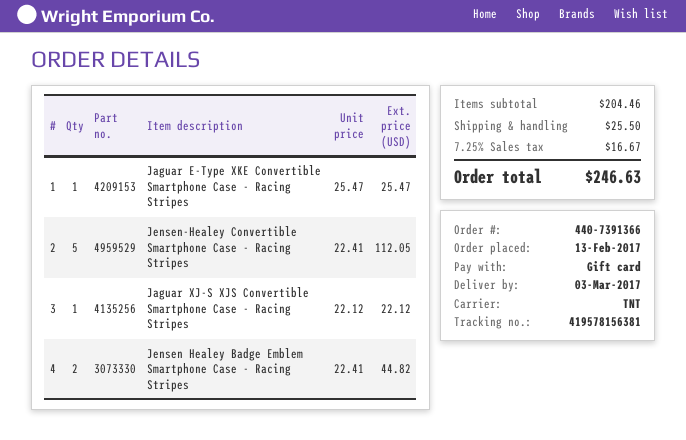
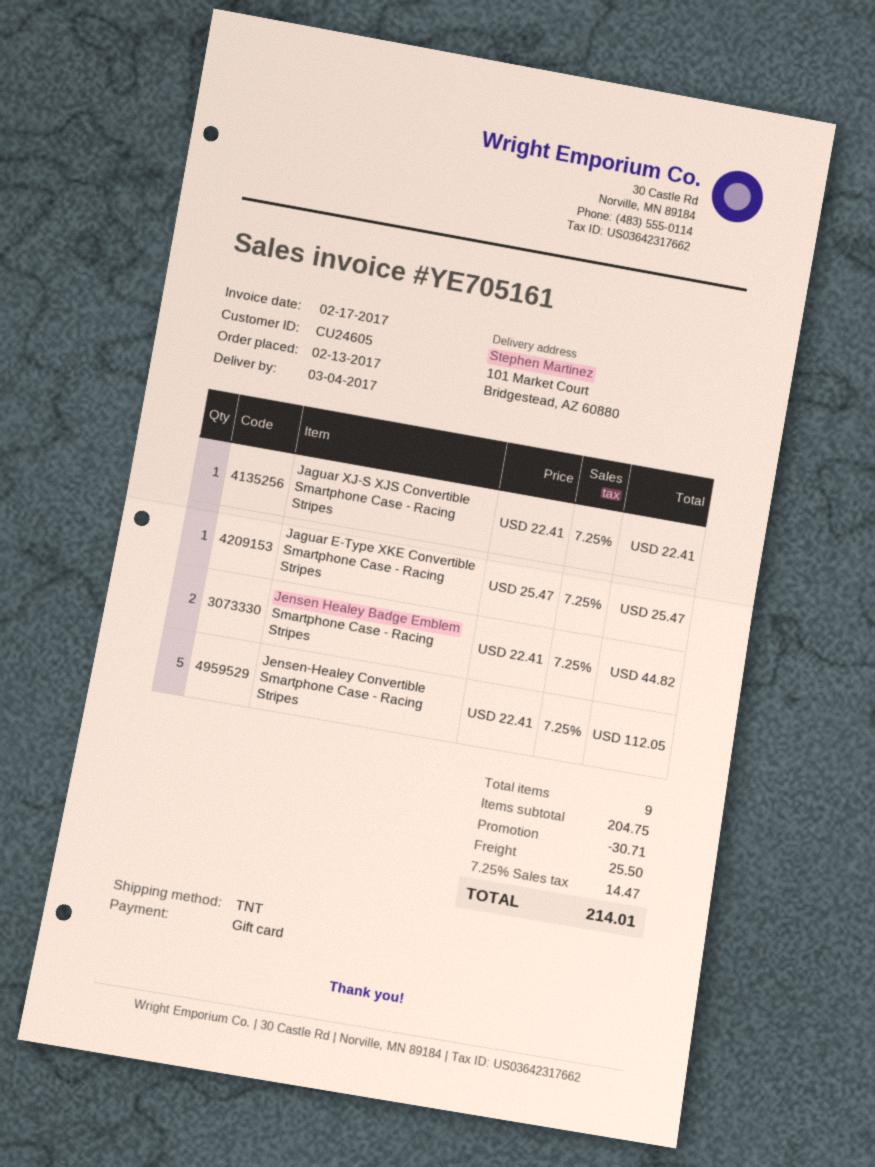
delivery date: 2017-03-03 -> 2017-03-04
Jaguar XJ-S XJS Convertible Smartphone Case - Racing Stripes: 1 x 22.12 = 22.12 -> 1 x 22.41 = 22.41
subtotal: 204.46 -> 204.75
discount: none -> 30.71
tax: 7.25% = 16.67 -> 7.25% = 14.47
total: 246.63 -> 214.01

